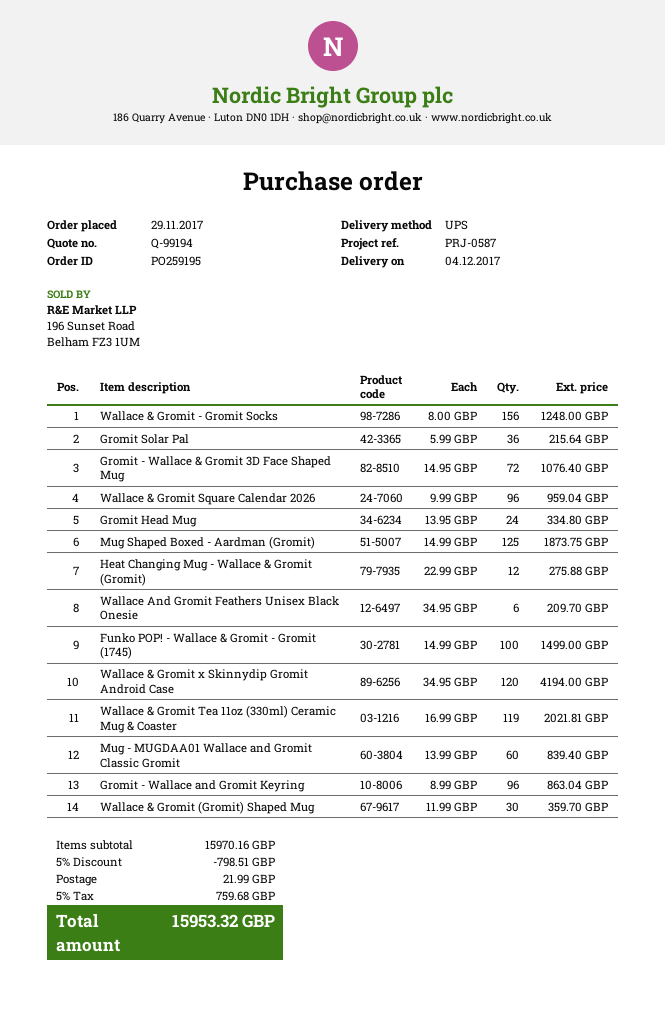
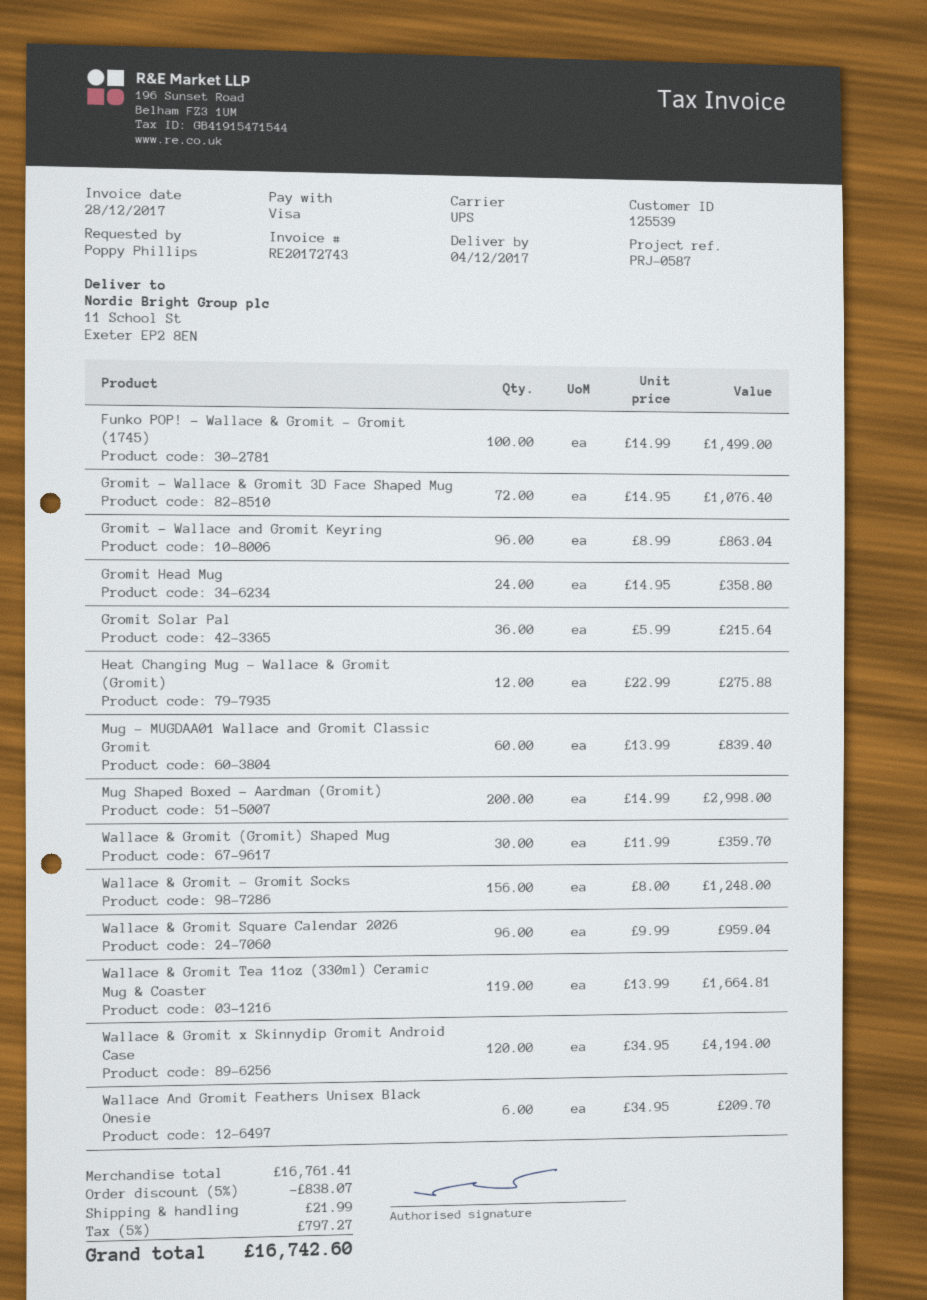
Gromit Head Mug: 24 x 13.95 = 334.80 -> 24 x 14.95 = 358.80
Mug Shaped Boxed - Aardman (Gromit): 125 x 14.99 = 1873.75 -> 200 x 14.99 = 2998.00
Wallace & Gromit Tea 11oz (330ml) Ceramic Mug & Coaster: 119 x 16.99 = 2021.81 -> 119 x 13.99 = 1664.81
subtotal: 15970.16 -> 16761.41
discount: 5% = 798.51 -> 5% = 838.07
tax: 5% = 759.68 -> 5% = 797.27
total: 15953.32 -> 16742.60

